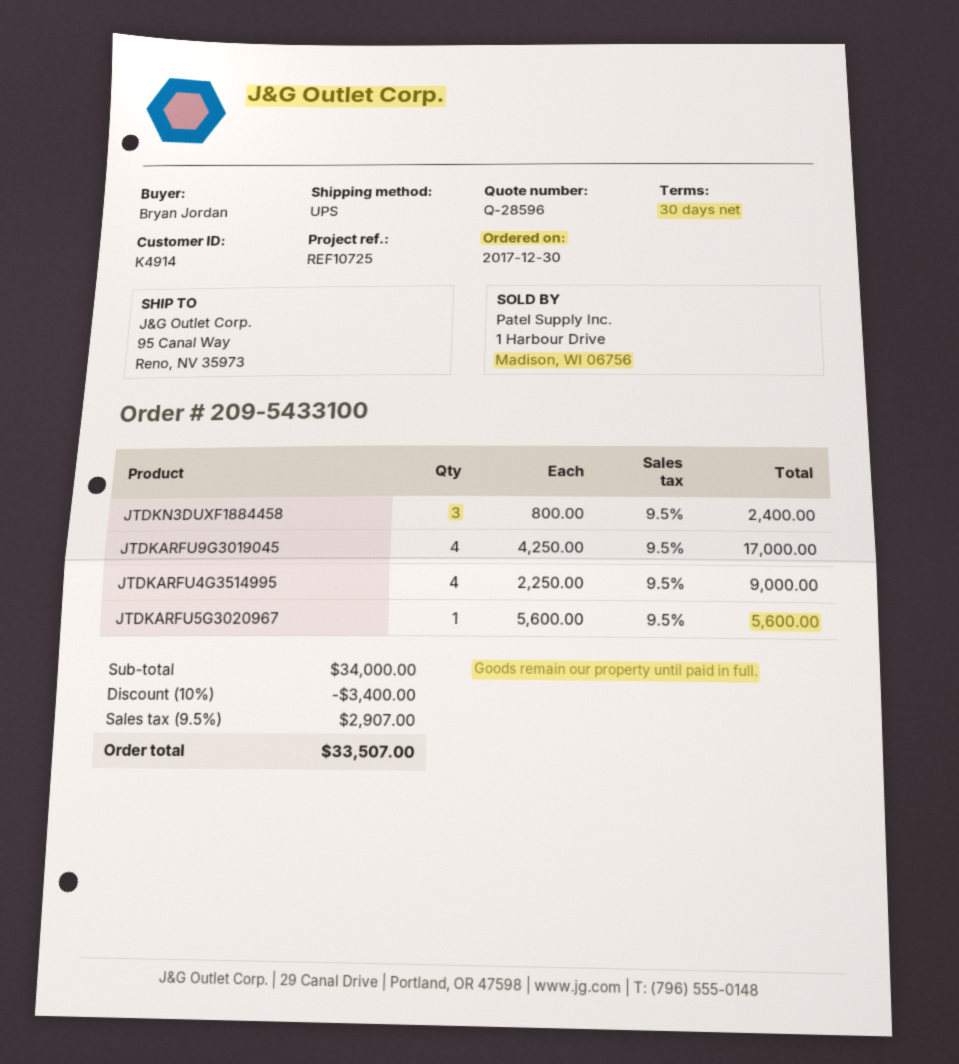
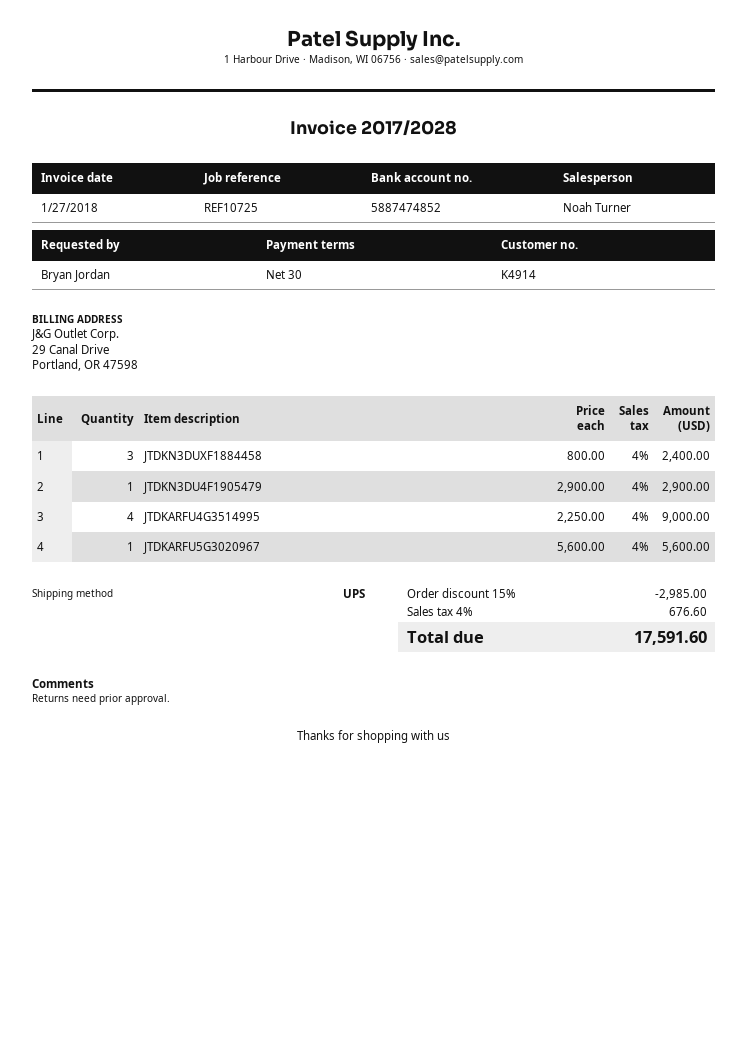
JTDKARFU9G3019045: 4 x 4250.00 = 17000.00 -> none
JTDKN3DU4F1905479: none -> 1 x 2900.00 = 2900.00
discount: 10% = 3400.00 -> 15% = 2985.00
tax: 9.5% = 2907.00 -> 4% = 676.60
total: 33507.00 -> 17591.60

